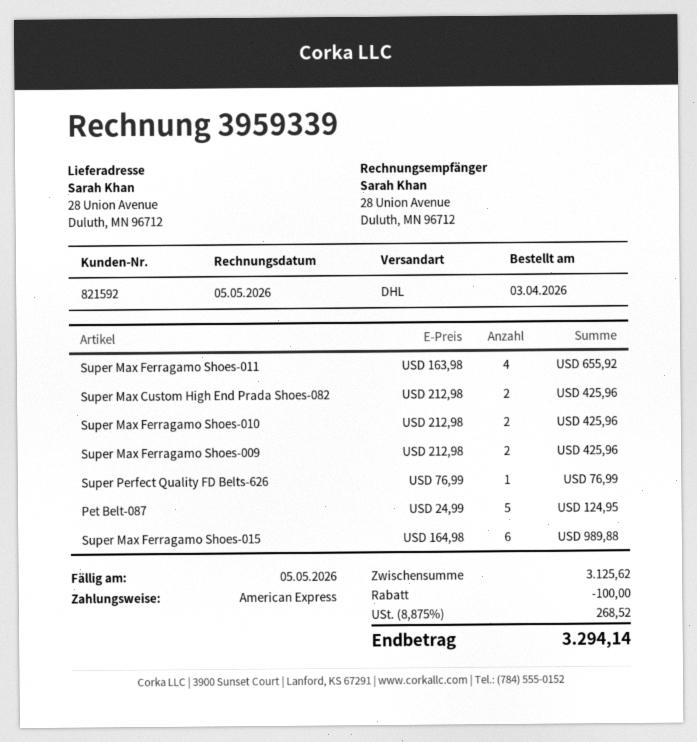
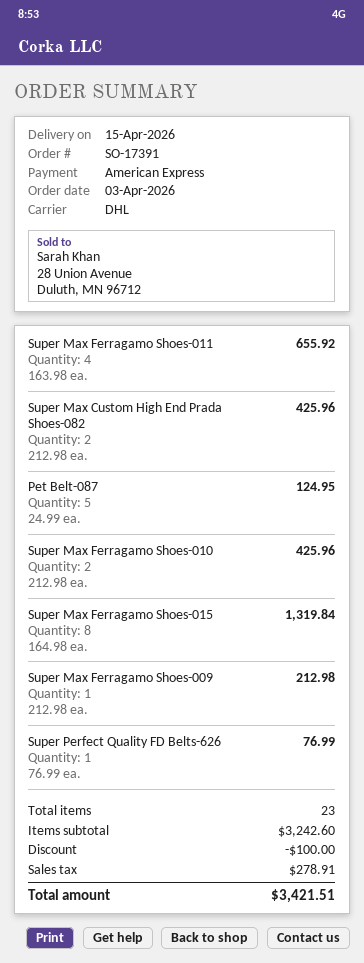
Super Max Ferragamo Shoes-009: 2 x 212.98 = 425.96 -> 1 x 212.98 = 212.98
Super Max Ferragamo Shoes-015: 6 x 164.98 = 989.88 -> 8 x 164.98 = 1319.84
subtotal: 3125.62 -> 3242.60
tax: 268.52 -> 278.91
total: 3294.14 -> 3421.51

